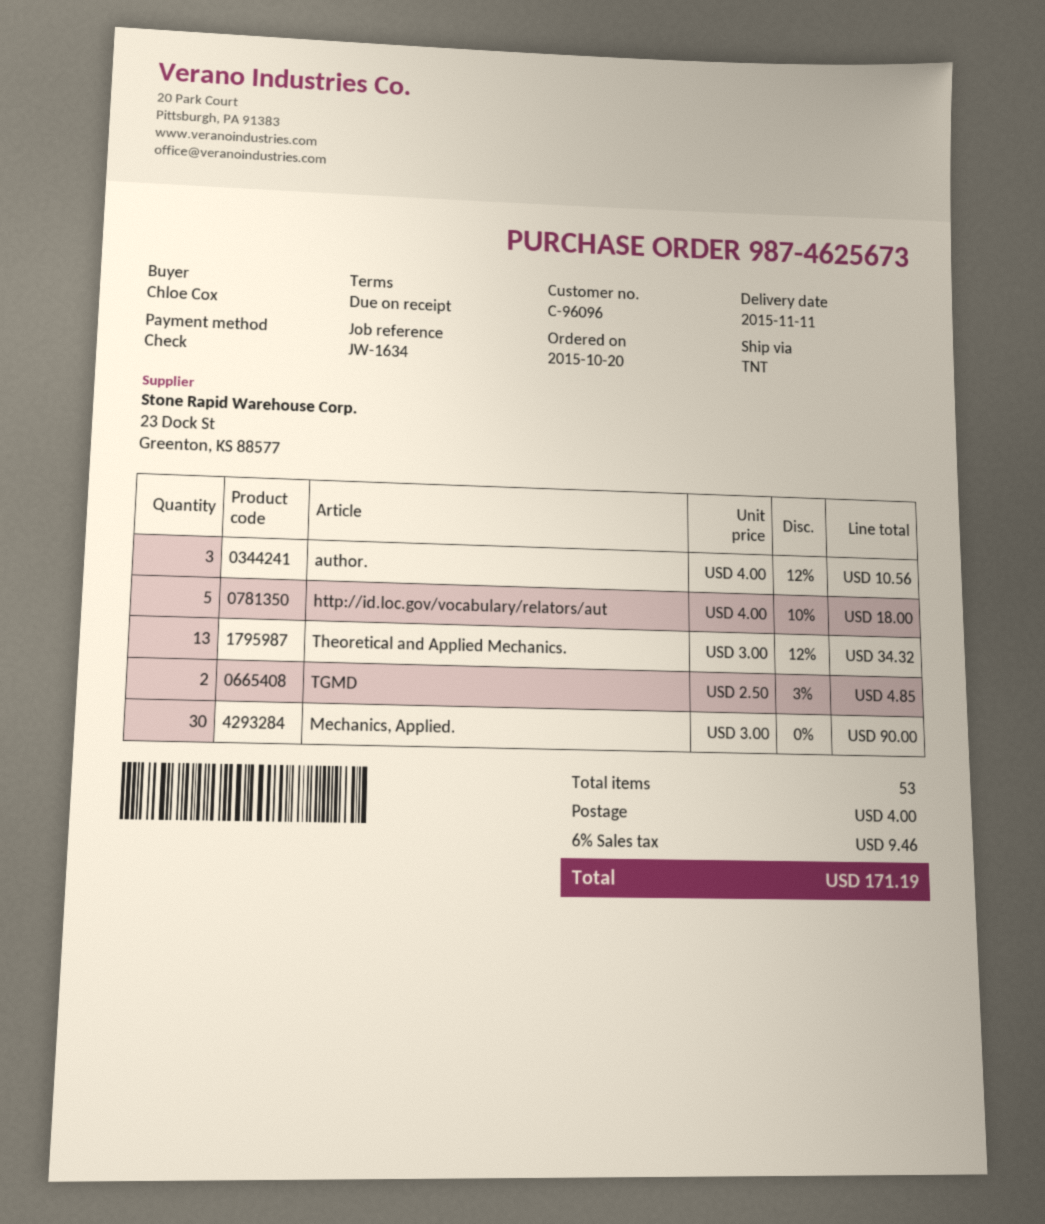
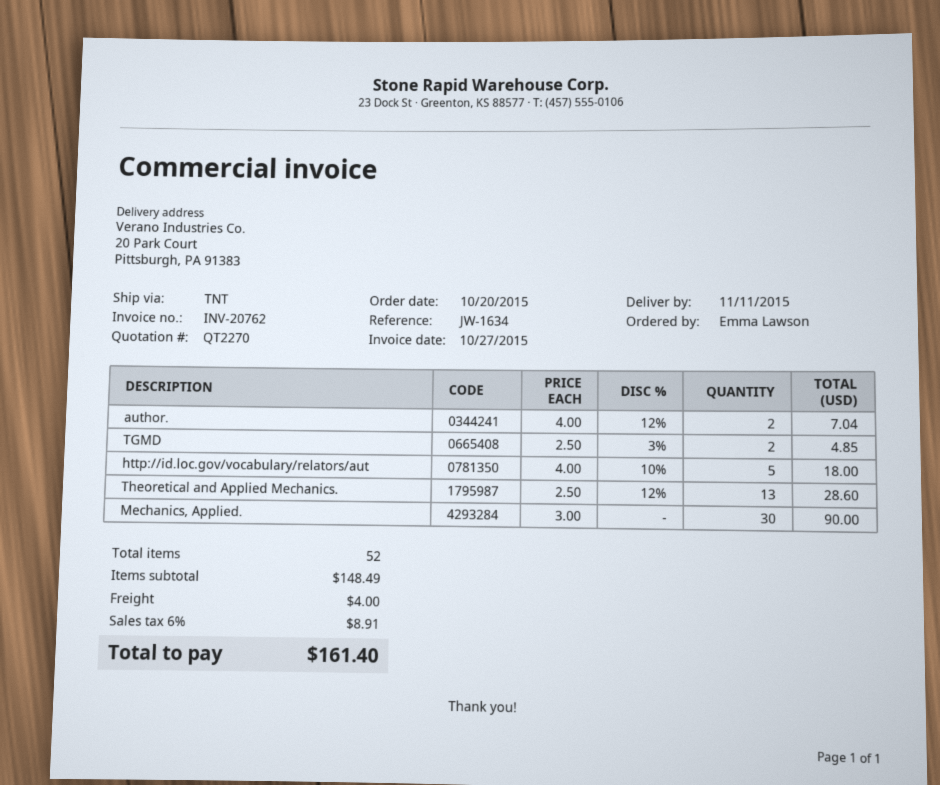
ordered by: Chloe Cox -> Emma Lawson
author.: 3 x 4.00 - 12% = 10.56 -> 2 x 4.00 - 12% = 7.04
Theoretical and Applied Mechanics.: 13 x 3.00 - 12% = 34.32 -> 13 x 2.50 - 12% = 28.60
total quantity: 53 -> 52
tax: 6% = 9.46 -> 6% = 8.91
total: 171.19 -> 161.40

